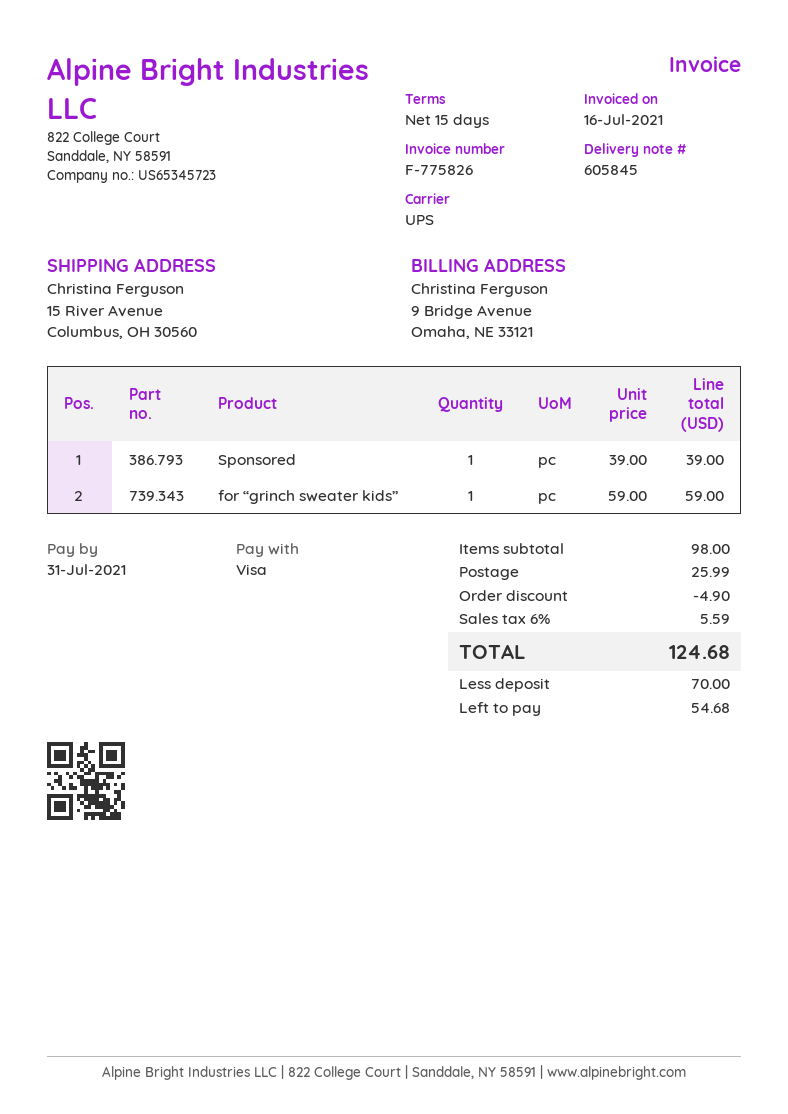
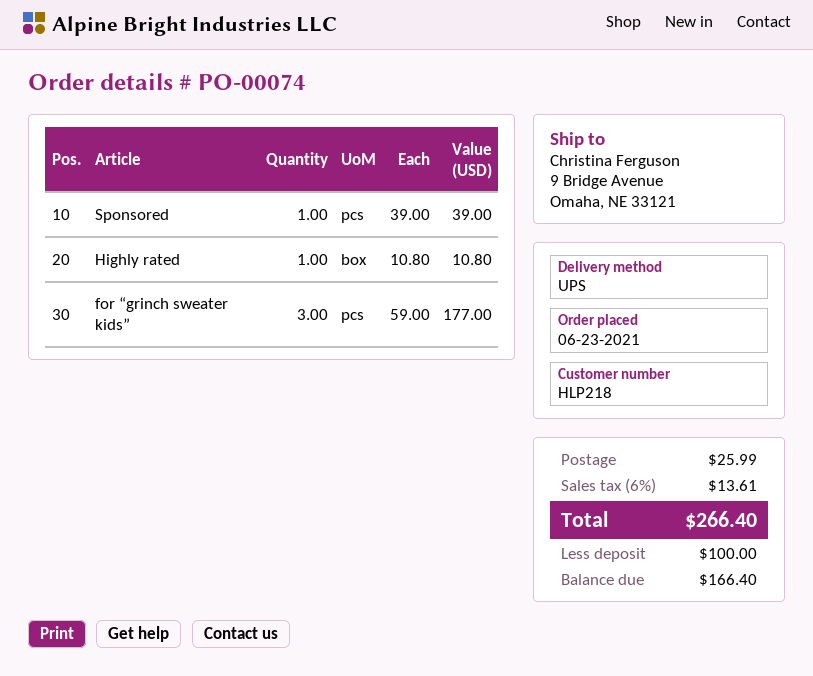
ship to: 15 River Avenue, Columbus, OH 30560 -> 9 Bridge Avenue, Omaha, NE 33121
for “grinch sweater kids”: 1 x 59.00 = 59.00 -> 3 x 59.00 = 177.00
Highly rated: none -> 1 x 10.80 = 10.80
discount: 4.90 -> none
tax: 6% = 5.59 -> 6% = 13.61
total: 124.68 -> 266.40
deposit: 70.00 -> 100.00
balance: 54.68 -> 166.40

